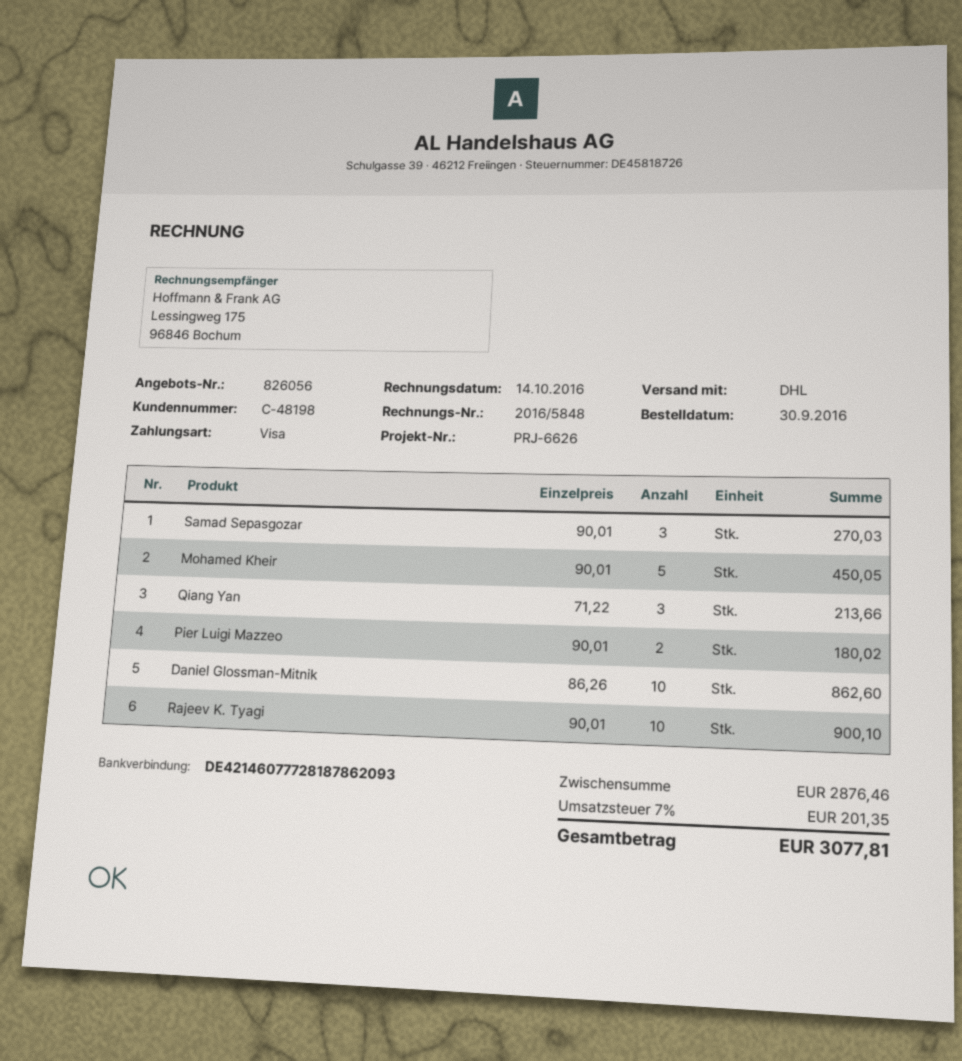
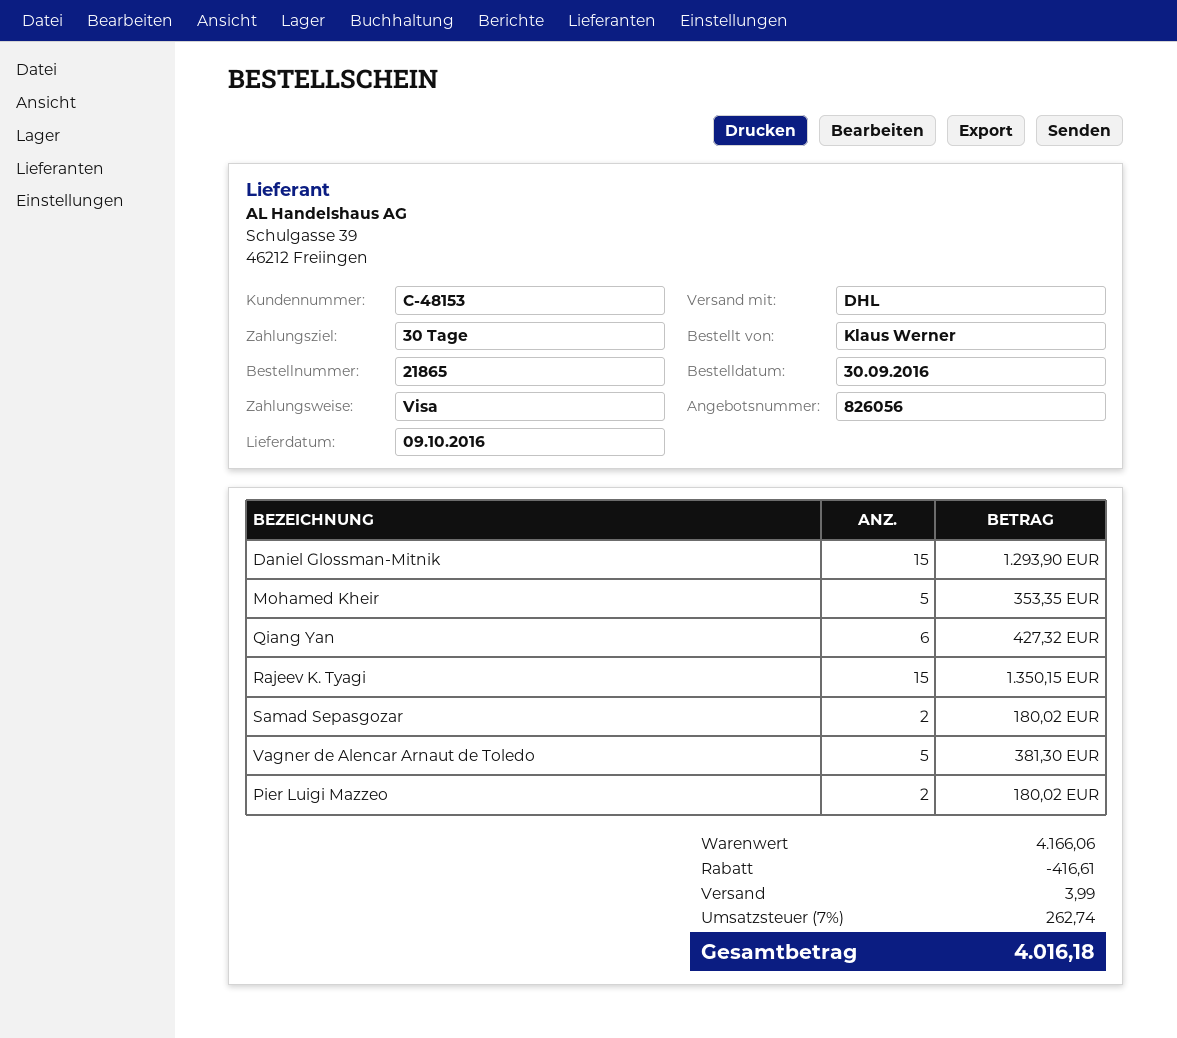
customer number: C-48198 -> C-48153
Samad Sepasgozar: 3 for 270.03 -> 2 for 180.02
Mohamed Kheir: 5 for 450.05 -> 5 for 353.35
Qiang Yan: 3 for 213.66 -> 6 for 427.32
Daniel Glossman-Mitnik: 10 for 862.60 -> 15 for 1293.90
Rajeev K. Tyagi: 10 for 900.10 -> 15 for 1350.15
Vagner de Alencar Arnaut de Toledo: none -> 5 for 381.30
subtotal: 2876.46 -> 4166.06
discount: none -> 416.61
shipping: none -> 3.99
tax: 7% = 201.35 -> 7% = 262.74
total: 3077.81 -> 4016.18

